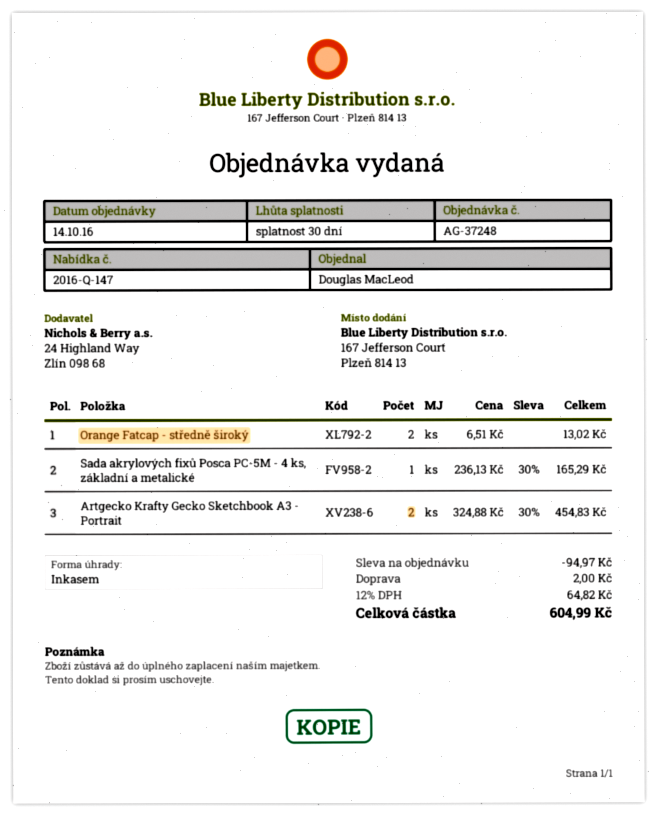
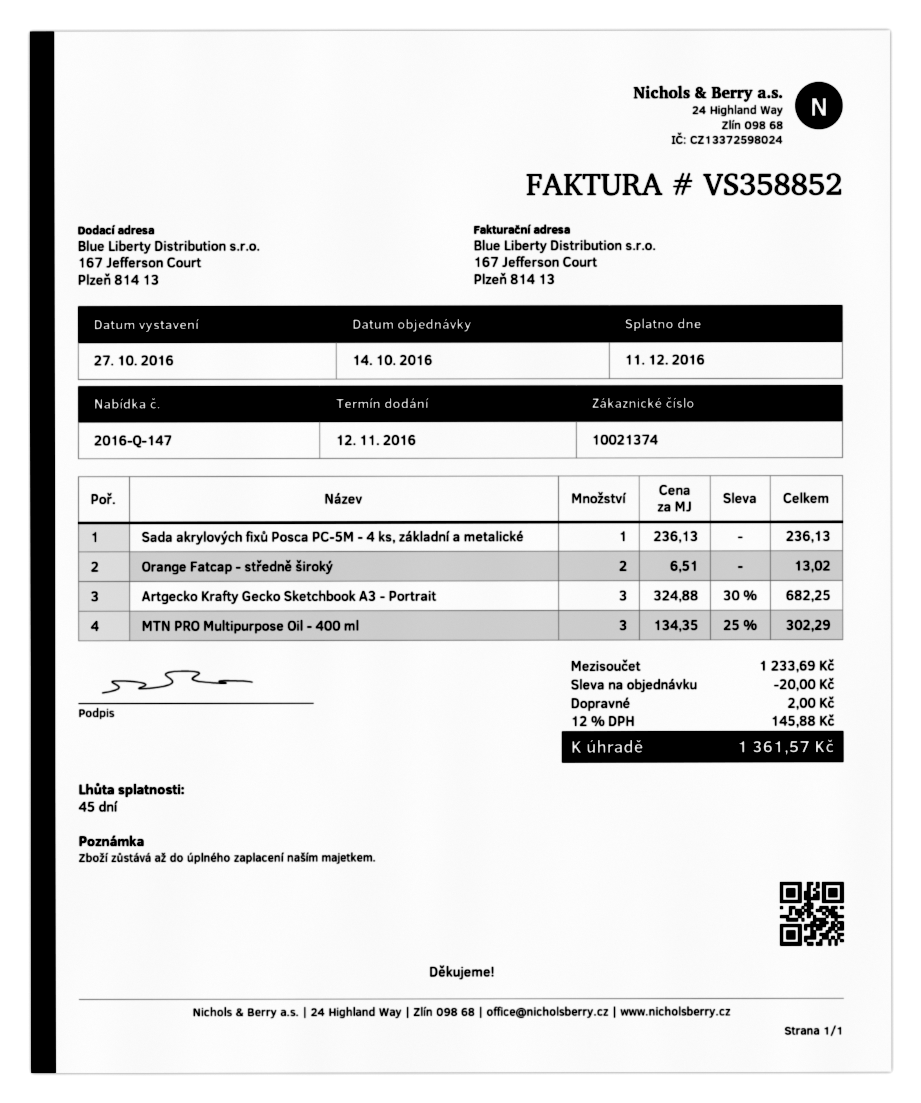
payment terms: 30 days -> 45 days
Sada akrylových fixů Posca PC-5M - 4 ks, základní a metalické: 1 x 236.13 - 30% = 165.29 -> 1 x 236.13 = 236.13
Artgecko Krafty Gecko Sketchbook A3 - Portrait: 2 x 324.88 - 30% = 454.83 -> 3 x 324.88 - 30% = 682.25
MTN PRO Multipurpose Oil - 400 ml: none -> 3 x 134.35 - 25% = 302.29
discount: 94.97 -> 20.00
tax: 12% = 64.82 -> 12% = 145.88
total: 604.99 -> 1361.57

